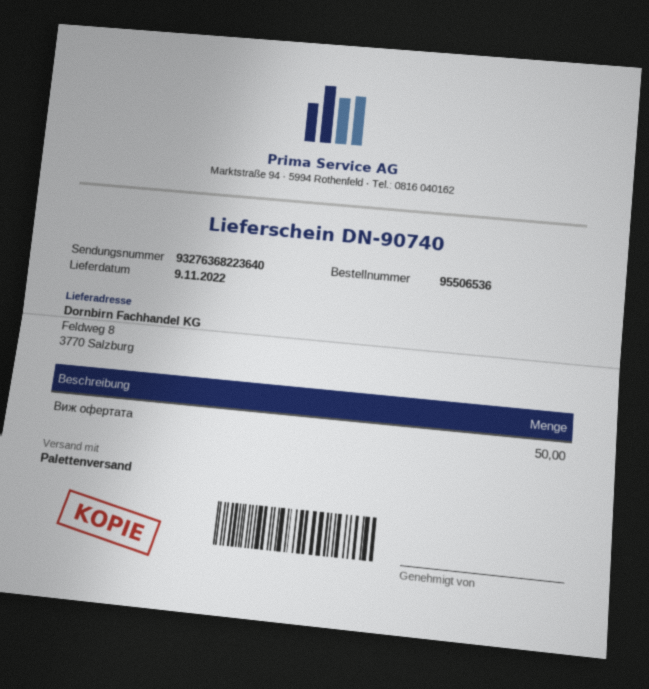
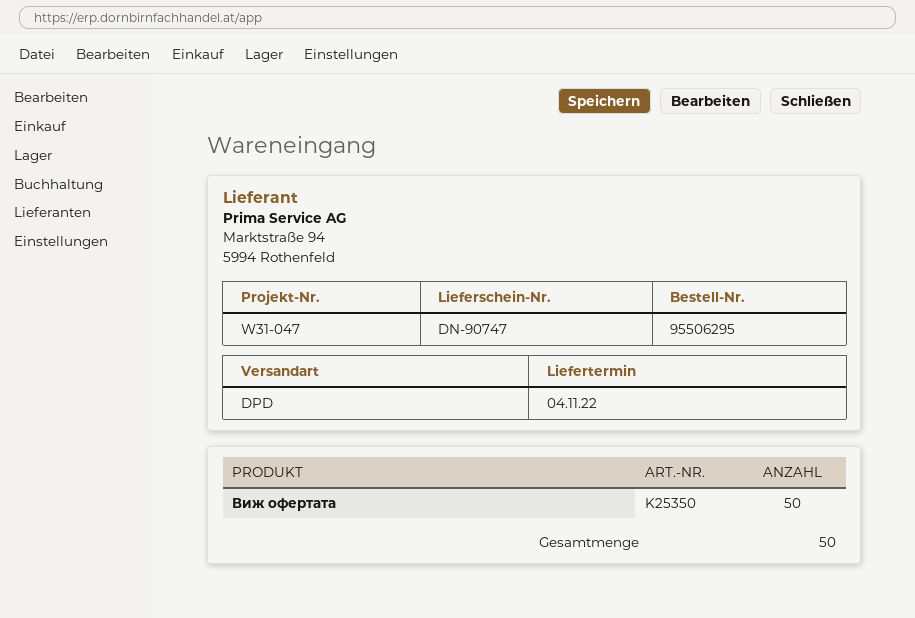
order number: 95506536 -> 95506295
delivery note number: DN-90740 -> DN-90747
delivery date: 2022-11-09 -> 2022-11-04
shipping method: pallet freight -> DPD

